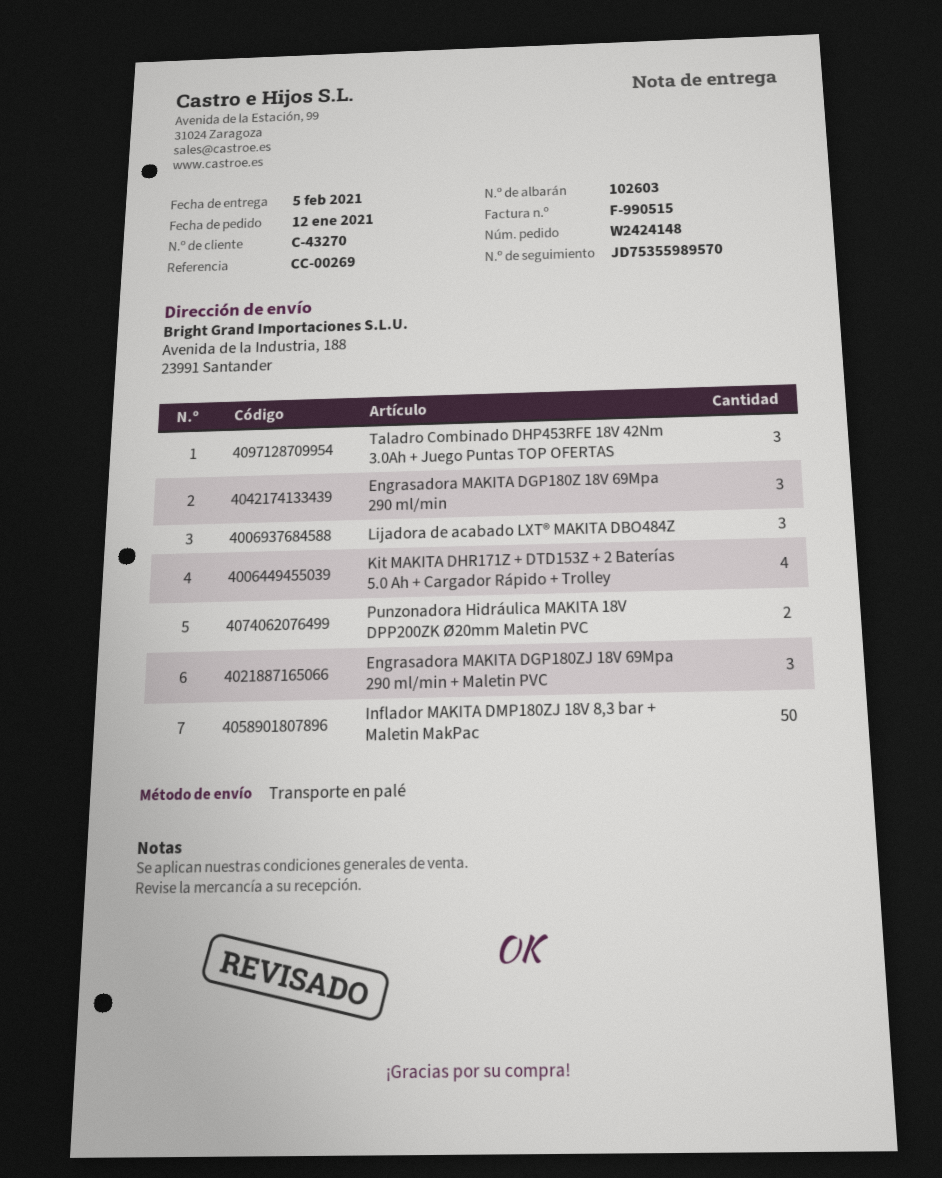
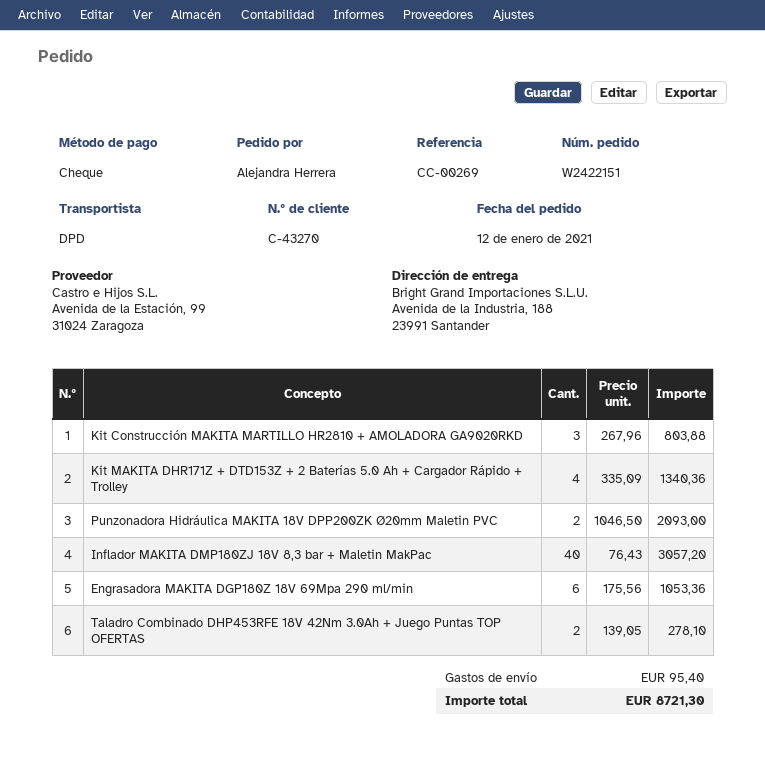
order number: W2424148 -> W2422151
shipping method: pallet freight -> DPD
Taladro Combinado DHP453RFE 18V 42Nm 3.0Ah + Juego Puntas TOP OFERTAS: 3 -> 2
Engrasadora MAKITA DGP180Z 18V 69Mpa 290 ml/min: 3 -> 6
Lijadora de acabado LXT® MAKITA DBO484Z: 3 -> none
Engrasadora MAKITA DGP180ZJ 18V 69Mpa 290 ml/min + Maletin PVC: 3 -> none
Inflador MAKITA DMP180ZJ 18V 8,3 bar + Maletin MakPac: 50 -> 40
Kit Construcción MAKITA MARTILLO HR2810 + AMOLADORA GA9020RKD: none -> 3

